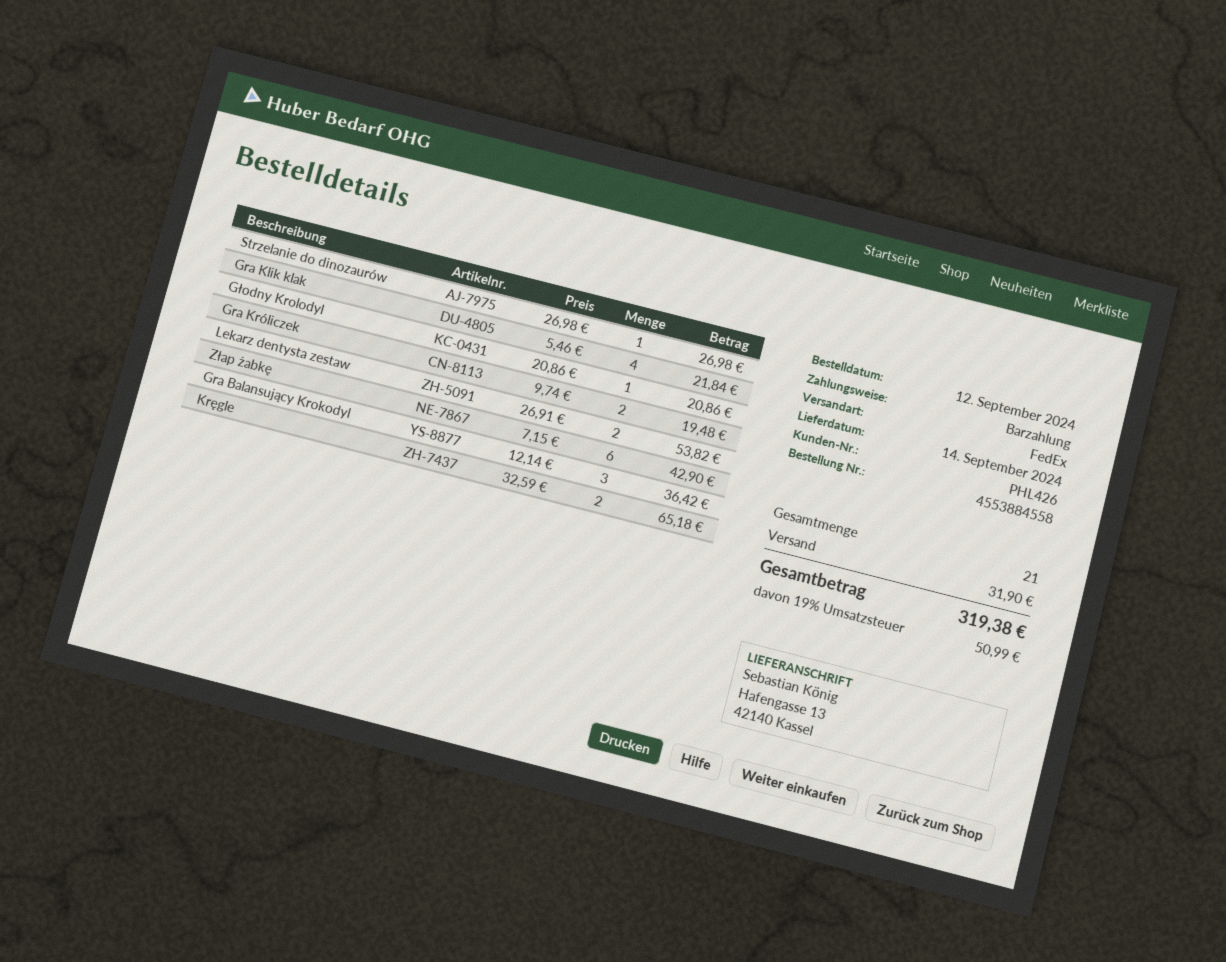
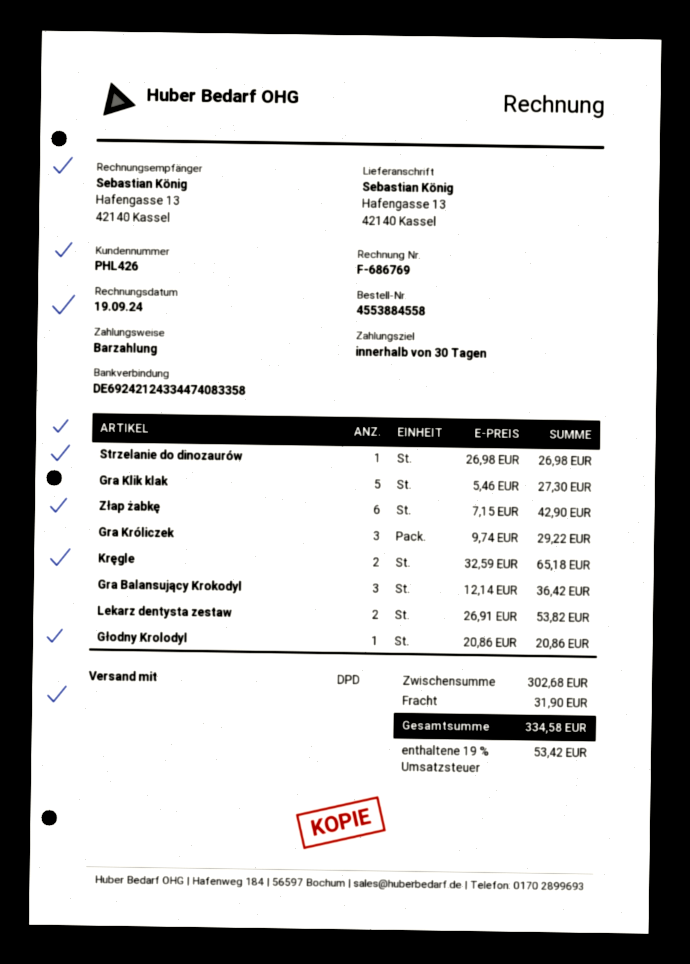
shipping method: FedEx -> DPD
Gra Klik klak: 4 x 5.46 = 21.84 -> 5 x 5.46 = 27.30
Gra Króliczek: 2 x 9.74 = 19.48 -> 3 x 9.74 = 29.22
tax: 19% = 50.99 -> 19% = 53.42
total: 319.38 -> 334.58

